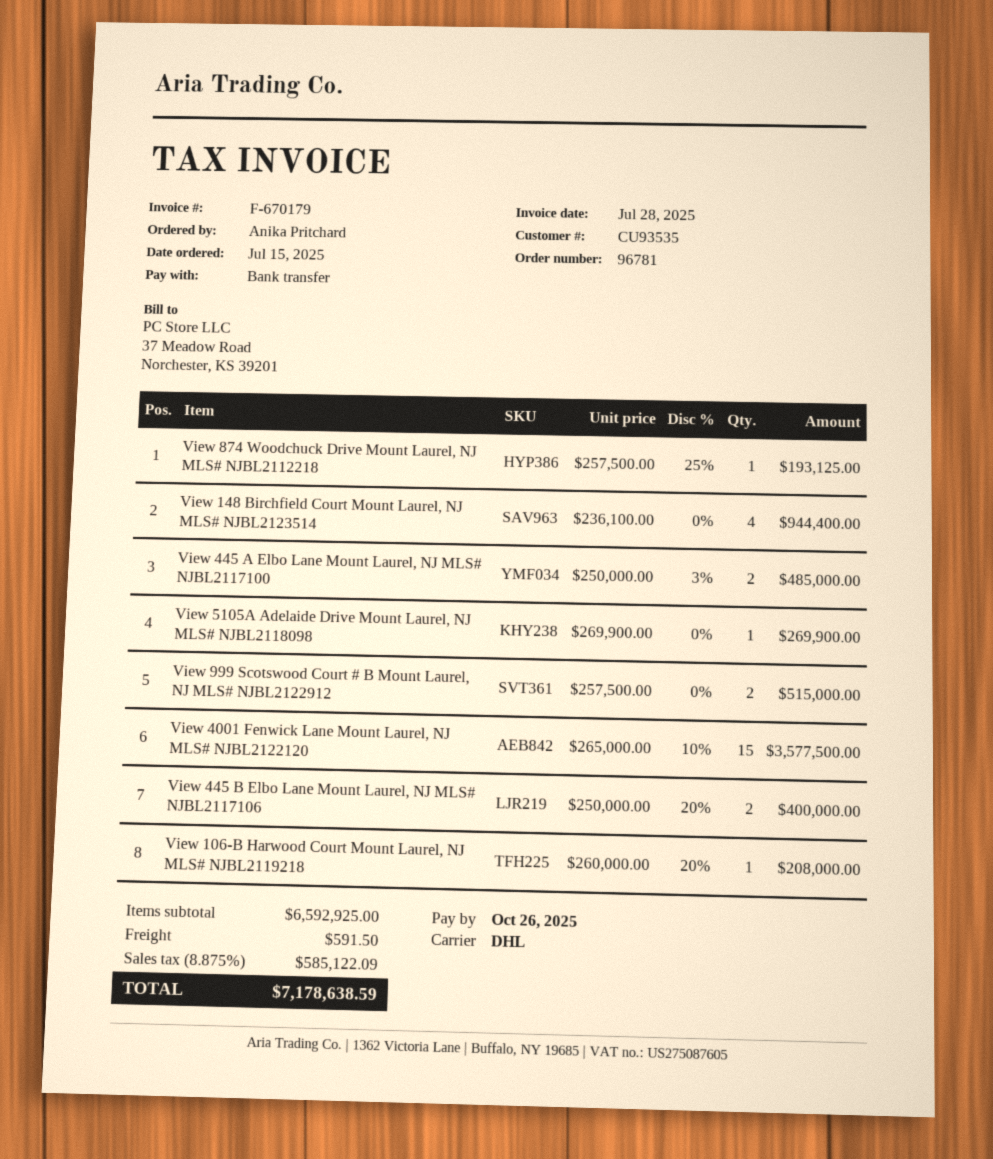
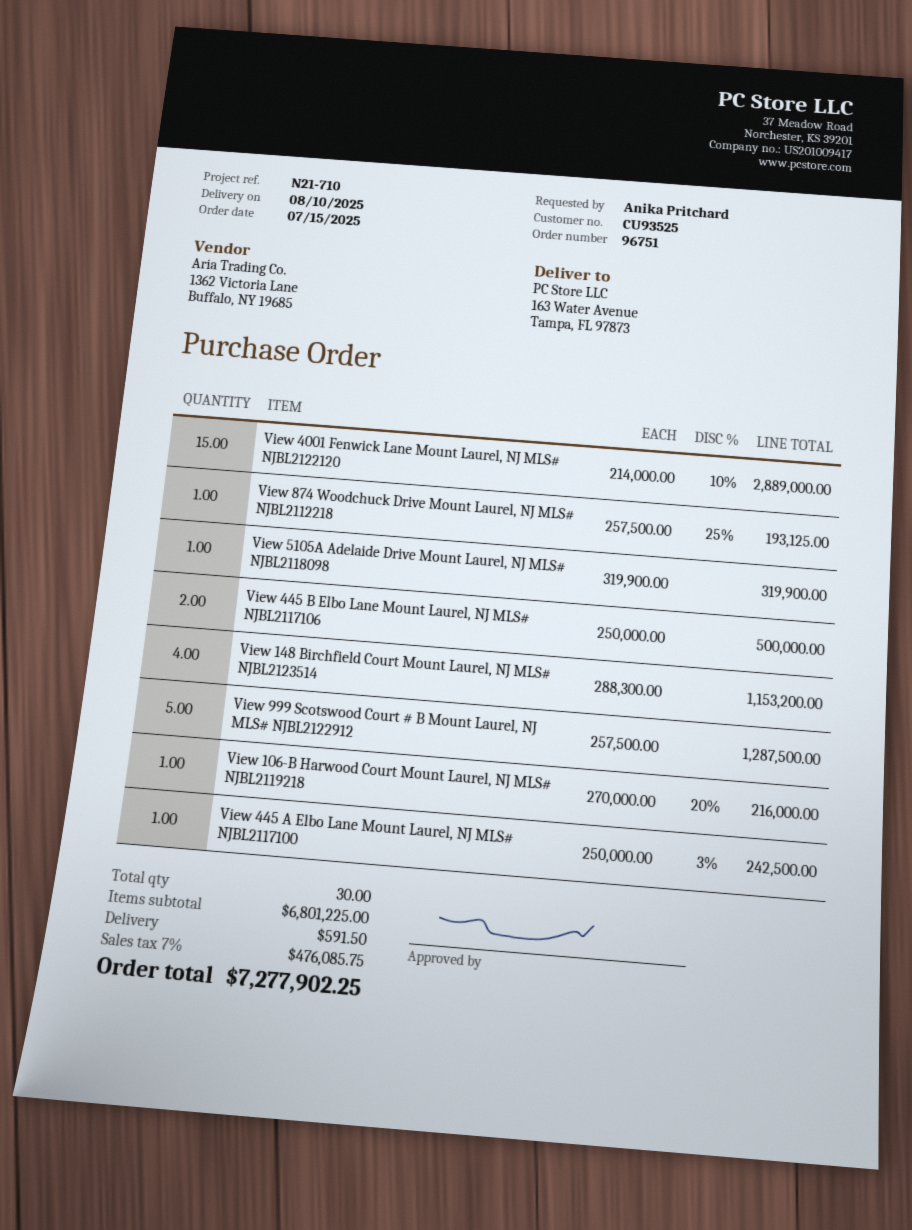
order number: 96781 -> 96751
customer number: CU93535 -> CU93525
View 148 Birchfield Court Mount Laurel, NJ MLS# NJBL2123514: 4 x 236100.00 = 944400.00 -> 4 x 288300.00 = 1153200.00
View 445 A Elbo Lane Mount Laurel, NJ MLS# NJBL2117100: 2 x 250000.00 - 3% = 485000.00 -> 1 x 250000.00 - 3% = 242500.00
View 5105A Adelaide Drive Mount Laurel, NJ MLS# NJBL2118098: 1 x 269900.00 = 269900.00 -> 1 x 319900.00 = 319900.00
View 999 Scotswood Court # B Mount Laurel, NJ MLS# NJBL2122912: 2 x 257500.00 = 515000.00 -> 5 x 257500.00 = 1287500.00
View 4001 Fenwick Lane Mount Laurel, NJ MLS# NJBL2122120: 15 x 265000.00 - 10% = 3577500.00 -> 15 x 214000.00 - 10% = 2889000.00
View 445 B Elbo Lane Mount Laurel, NJ MLS# NJBL2117106: 2 x 250000.00 - 20% = 400000.00 -> 2 x 250000.00 = 500000.00
View 106-B Harwood Court Mount Laurel, NJ MLS# NJBL2119218: 1 x 260000.00 - 20% = 208000.00 -> 1 x 270000.00 - 20% = 216000.00
subtotal: 6592925.00 -> 6801225.00
tax: 8.875% = 585122.09 -> 7% = 476085.75
total: 7178638.59 -> 7277902.25

